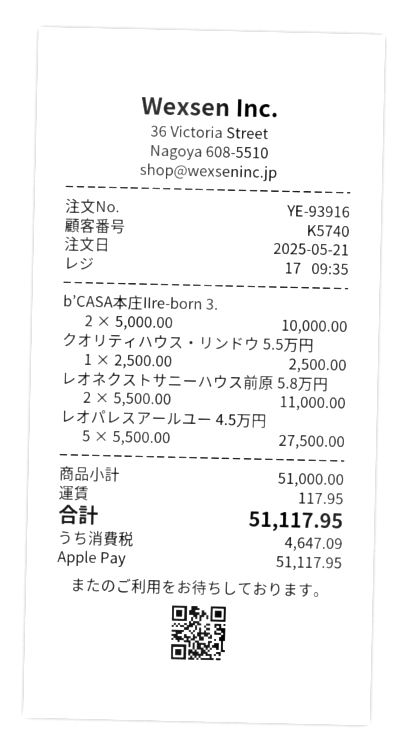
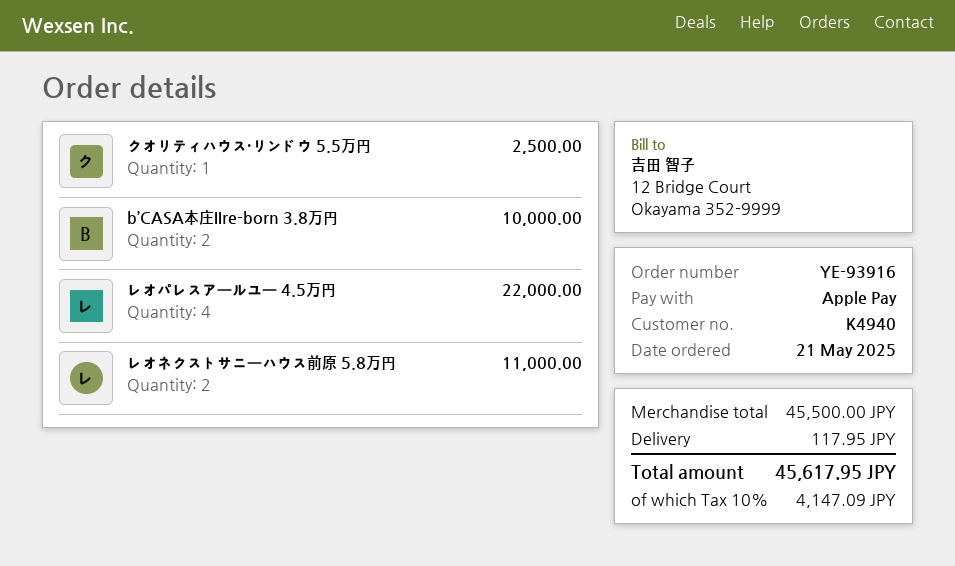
customer number: K5740 -> K4940
レオパレスアールユー 4.5万円: 5 for 27500.00 -> 4 for 22000.00
subtotal: 51000.00 -> 45500.00
tax: 4647.09 -> 4147.09
total: 51117.95 -> 45617.95

